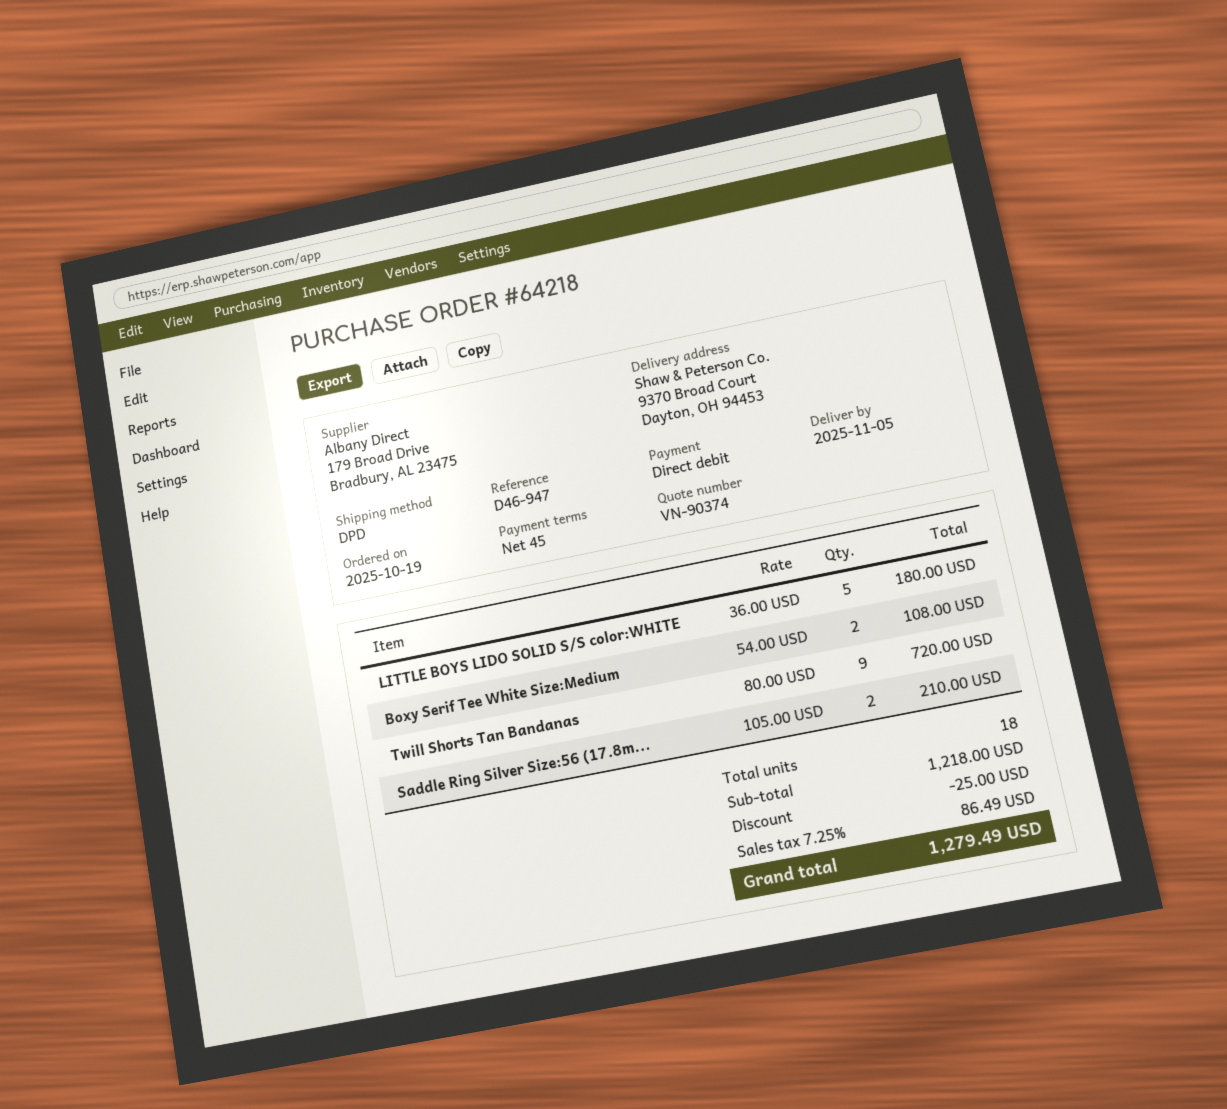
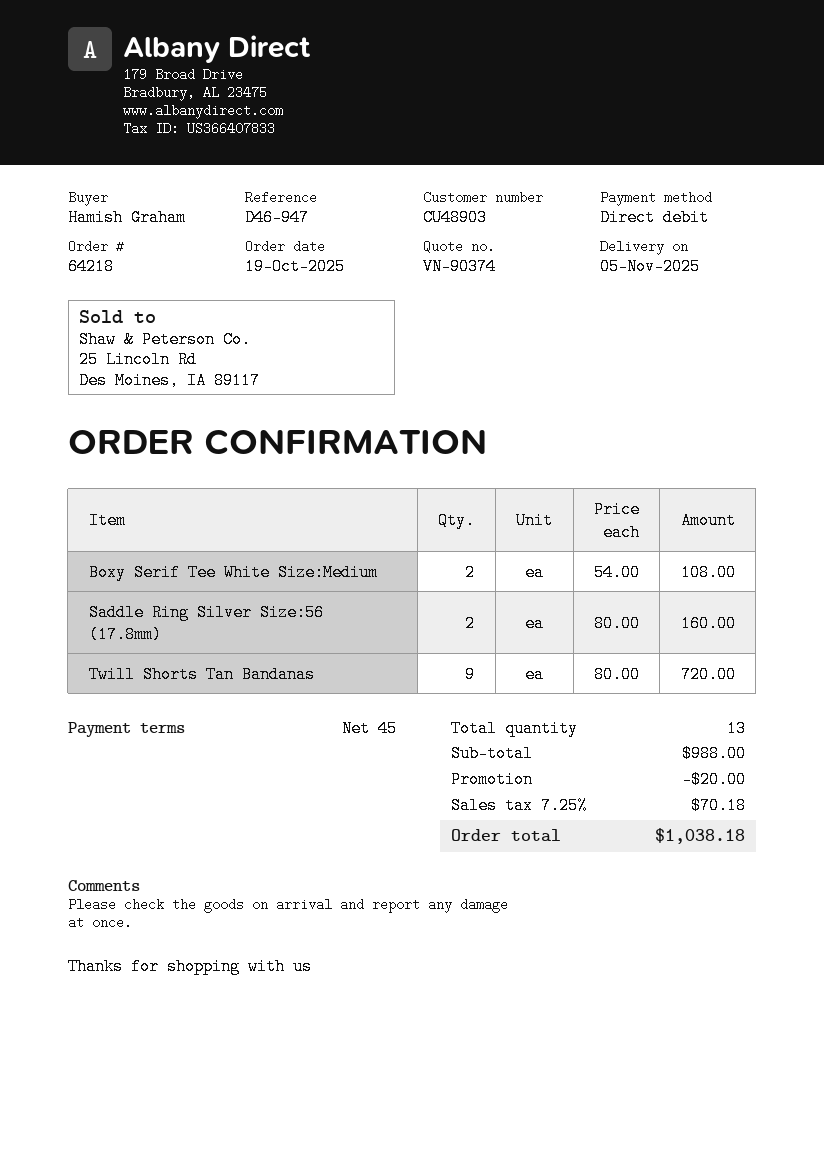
LITTLE BOYS LIDO SOLID S/S color:WHITE: 5 x 36.00 = 180.00 -> none
Saddle Ring Silver Size:56 (17.8m...: 2 x 105.00 = 210.00 -> 2 x 80.00 = 160.00
total quantity: 18 -> 13
subtotal: 1218.00 -> 988.00
discount: 25.00 -> 20.00
tax: 7.25% = 86.49 -> 7.25% = 70.18
total: 1279.49 -> 1038.18

